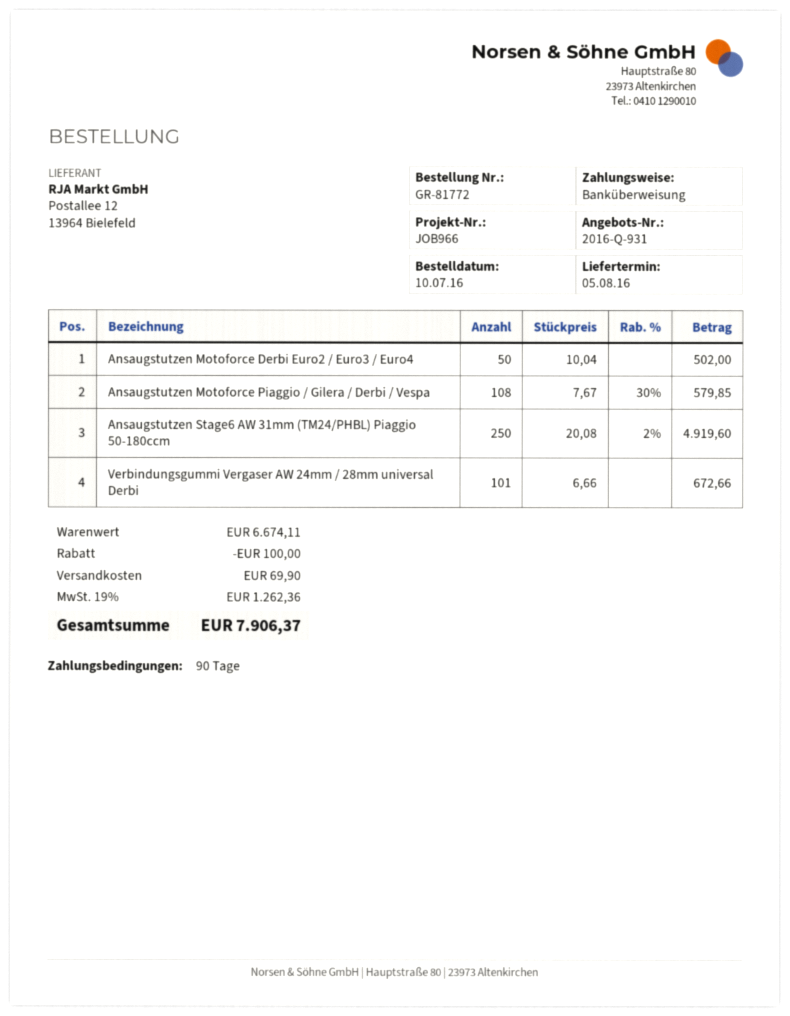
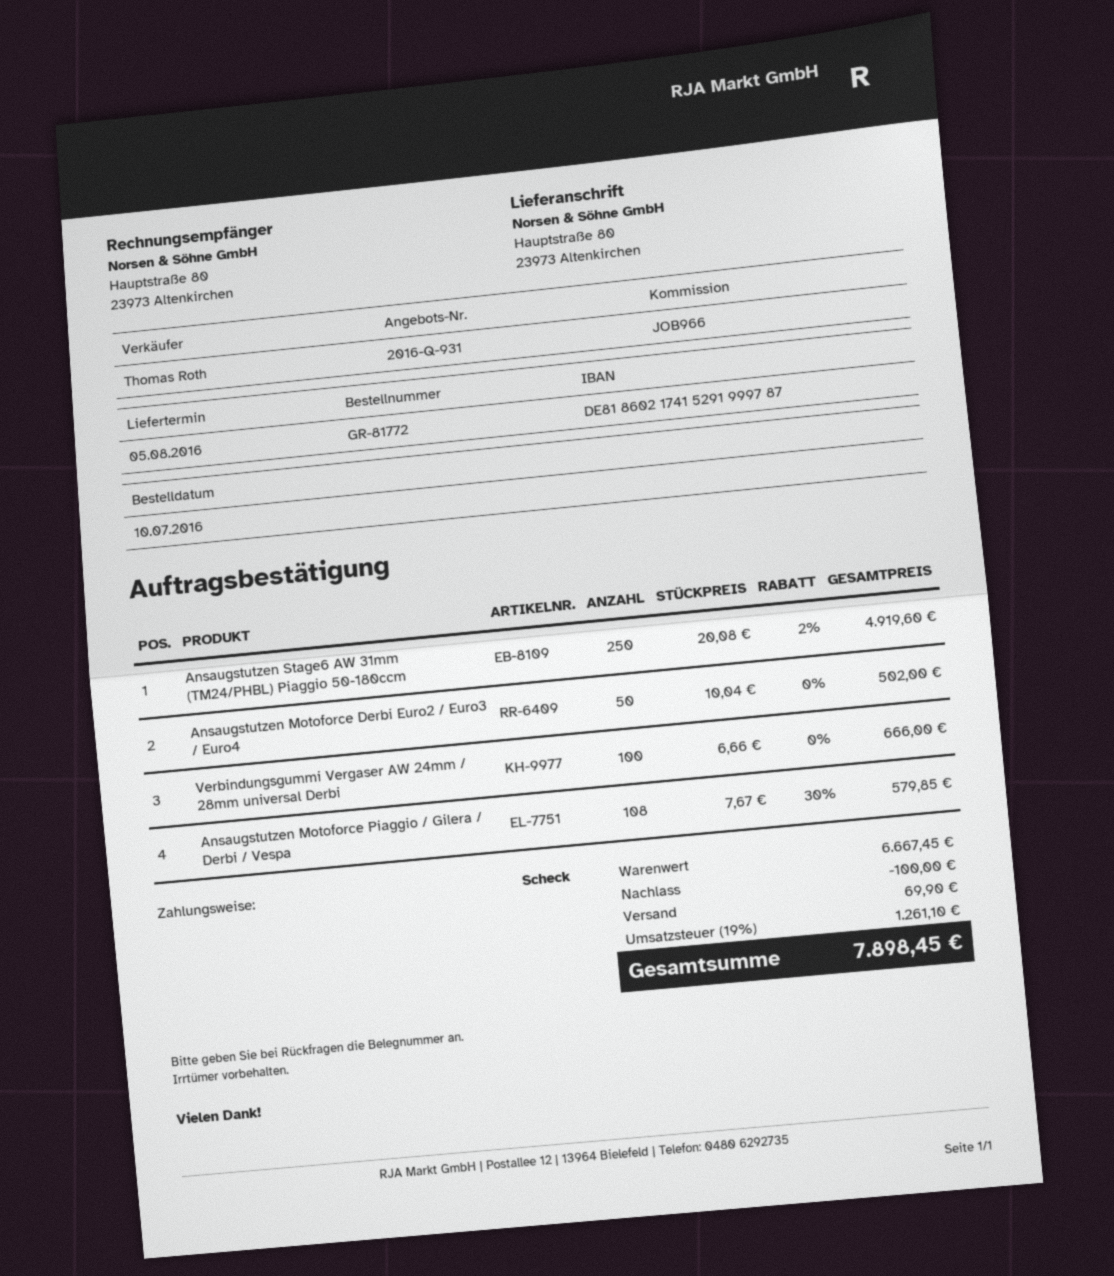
payment method: bank transfer -> cheque
Verbindungsgummi Vergaser AW 24mm / 28mm universal Derbi: 101 x 6.66 = 672.66 -> 100 x 6.66 = 666.00
subtotal: 6674.11 -> 6667.45
tax: 19% = 1262.36 -> 19% = 1261.10
total: 7906.37 -> 7898.45

